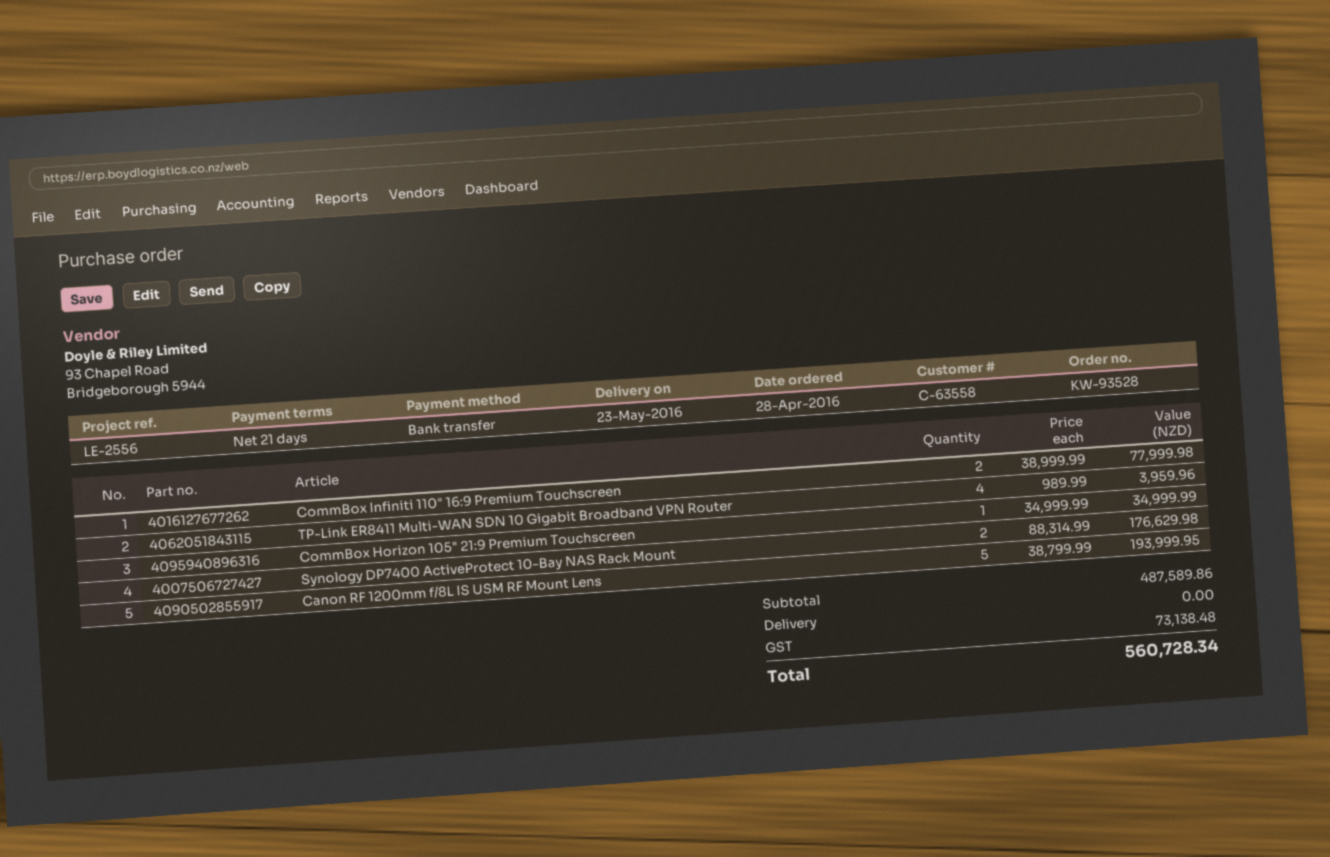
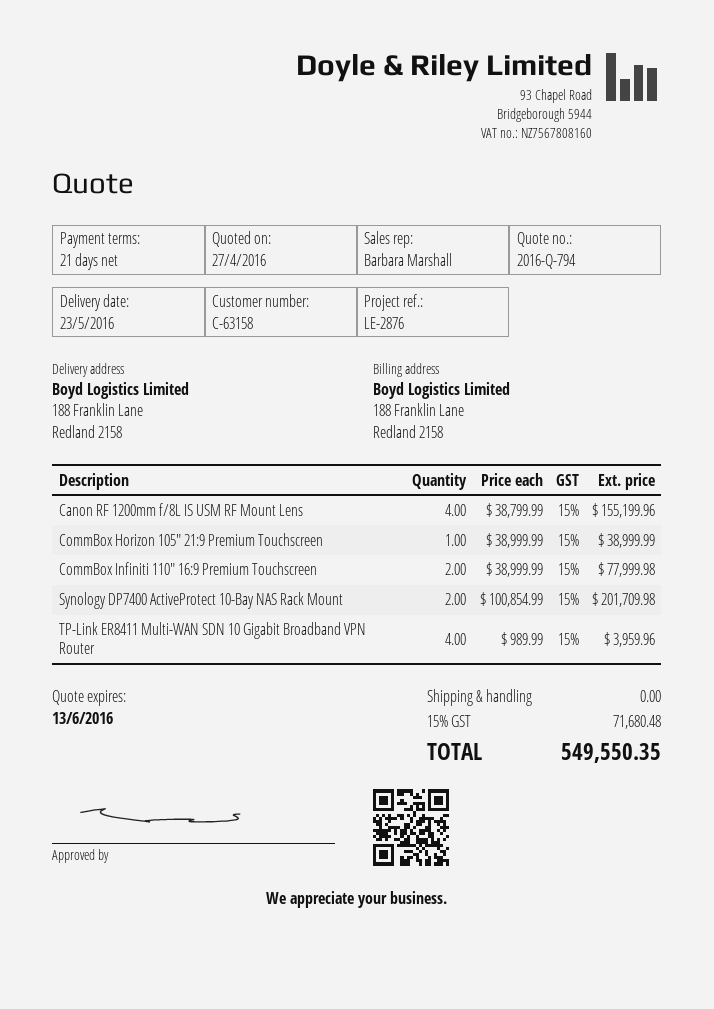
customer number: C-63558 -> C-63158
reference: LE-2556 -> LE-2876
CommBox Horizon 105" 21:9 Premium Touchscreen: 1 x 34999.99 = 34999.99 -> 1 x 38999.99 = 38999.99
Synology DP7400 ActiveProtect 10-Bay NAS Rack Mount: 2 x 88314.99 = 176629.98 -> 2 x 100854.99 = 201709.98
Canon RF 1200mm f/8L IS USM RF Mount Lens: 5 x 38799.99 = 193999.95 -> 4 x 38799.99 = 155199.96
tax: 73138.48 -> 71680.48
total: 560728.34 -> 549550.35

